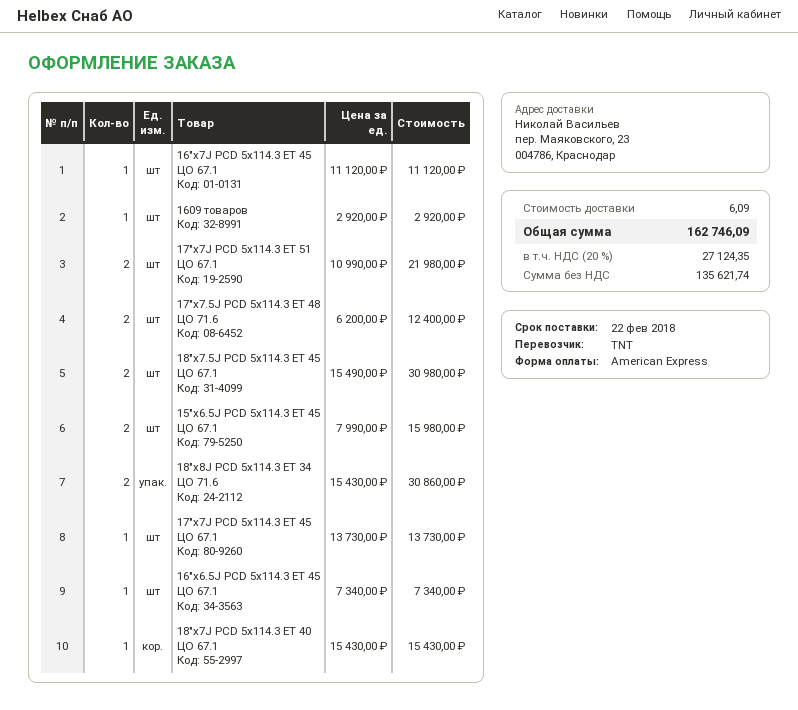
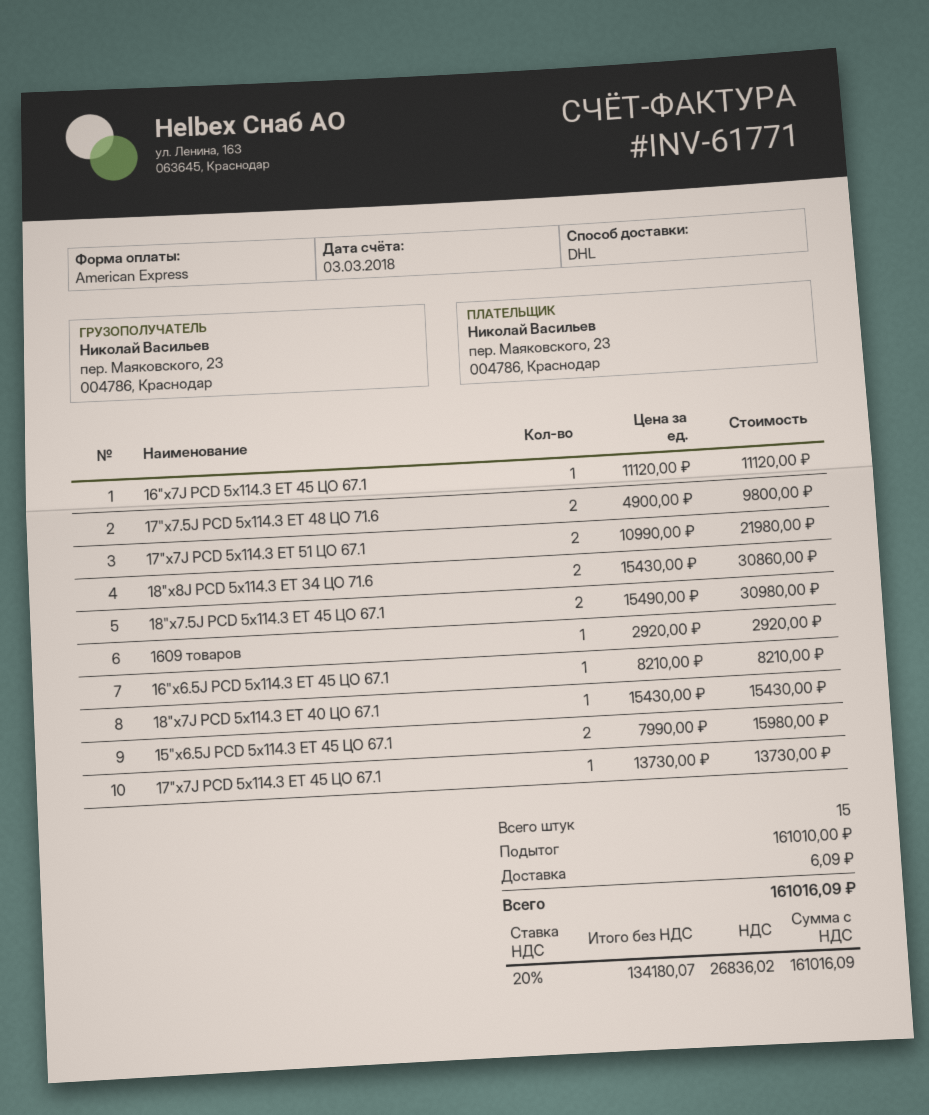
shipping method: TNT -> DHL
17"x7.5J PCD 5x114.3 ЕТ 48 ЦО 71.6: 2 x 6200.00 = 12400.00 -> 2 x 4900.00 = 9800.00
16"x6.5J PCD 5x114.3 ЕТ 45 ЦО 67.1: 1 x 7340.00 = 7340.00 -> 1 x 8210.00 = 8210.00
net: 135621.74 -> 134180.07
tax: 20% = 27124.35 -> 20% = 26836.02
total: 162746.09 -> 161016.09

